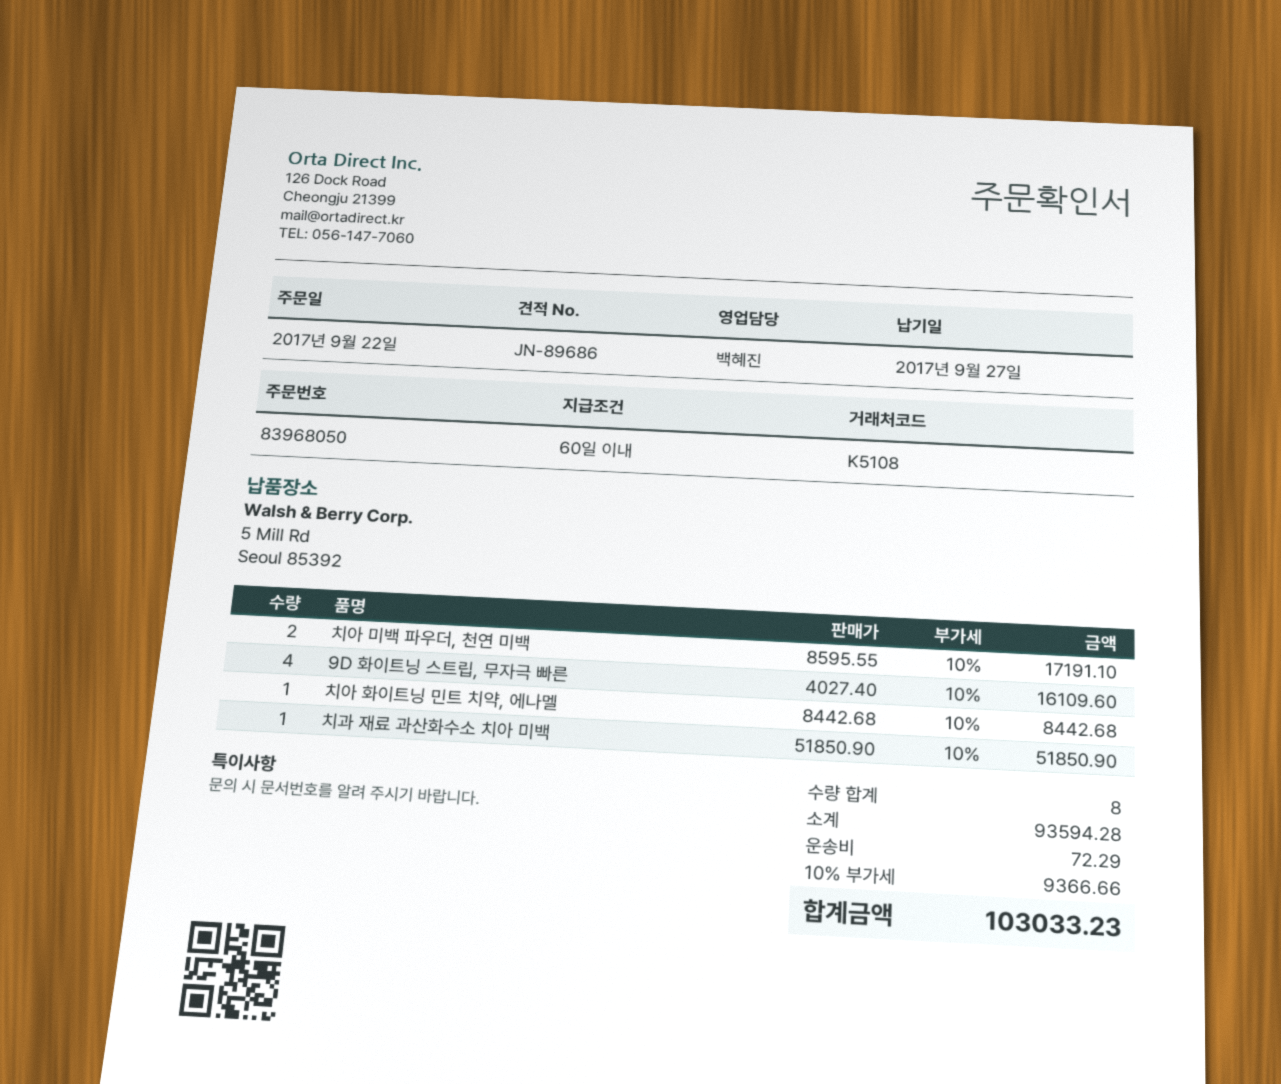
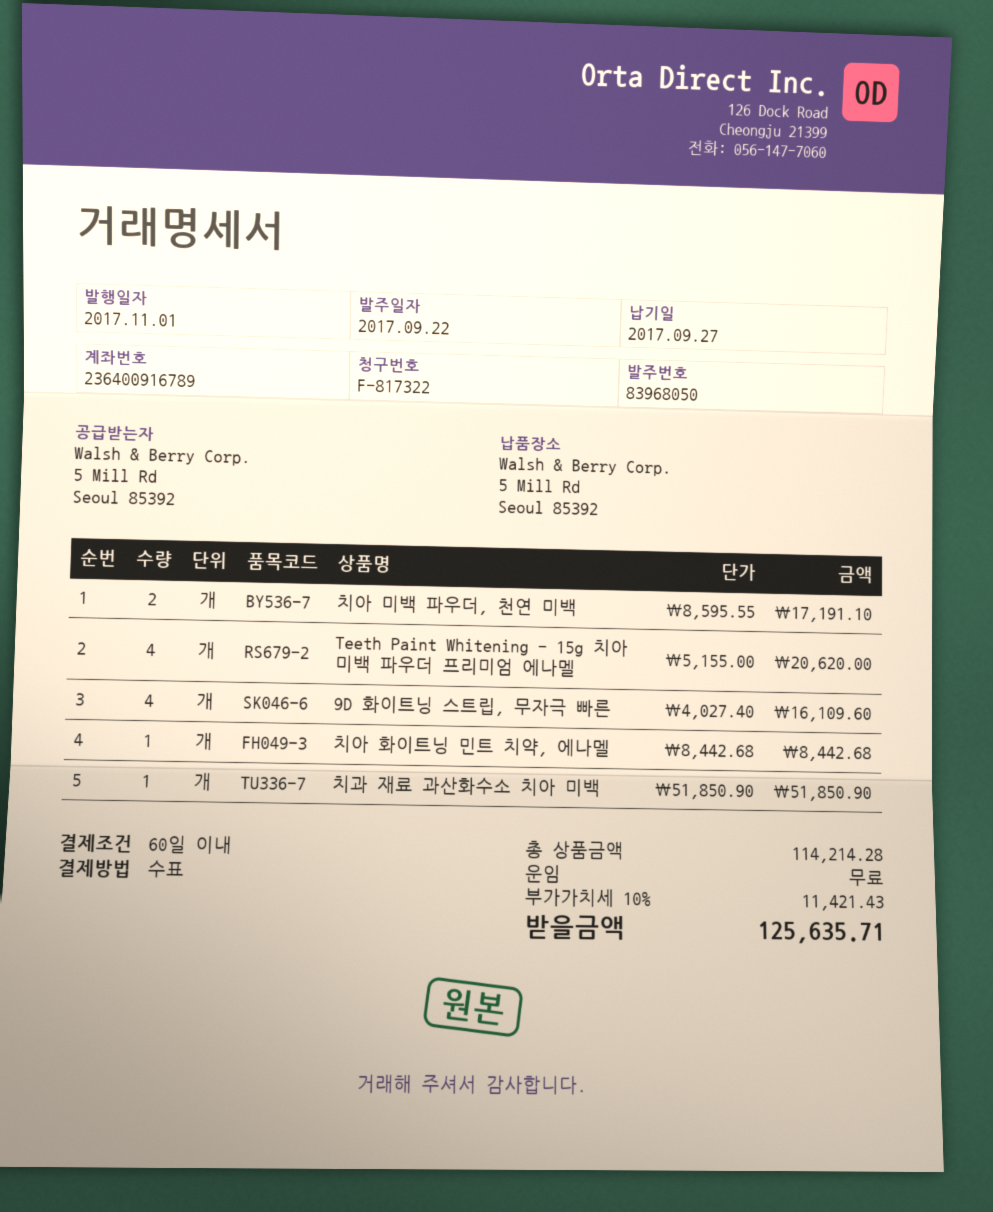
Teeth Paint Whitening - 15g 치아 미백 파우더 프리미엄 에나멜: none -> 4 x 5155.00 = 20620.00
subtotal: 93594.28 -> 114214.28
shipping: 72.29 -> 0.00
tax: 10% = 9366.66 -> 10% = 11421.43
total: 103033.23 -> 125635.71

